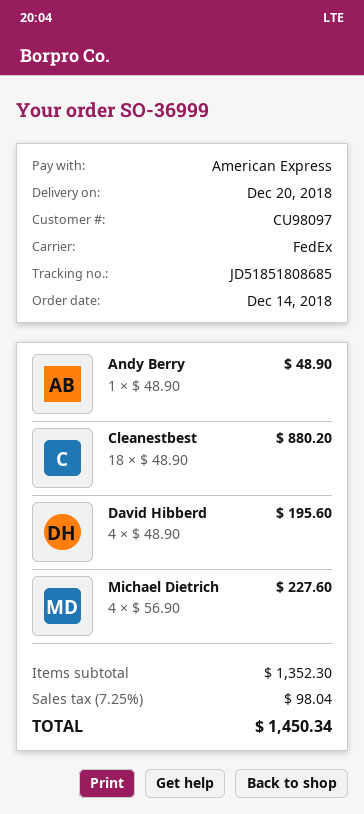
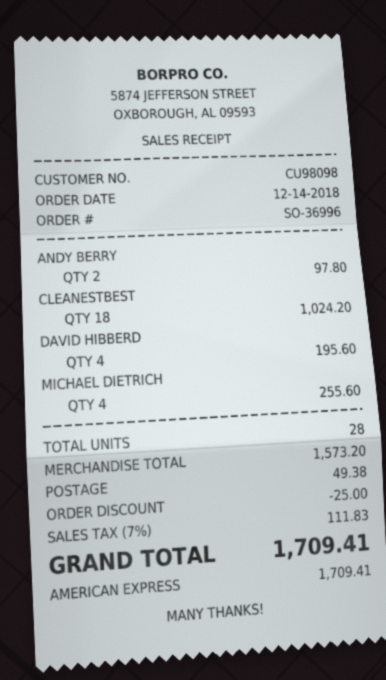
order number: SO-36999 -> SO-36996
customer number: CU98097 -> CU98098
Andy Berry: 1 for 48.90 -> 2 for 97.80
Cleanestbest: 18 for 880.20 -> 18 for 1024.20
Michael Dietrich: 4 for 227.60 -> 4 for 255.60
subtotal: 1352.30 -> 1573.20
discount: none -> 25.00
shipping: none -> 49.38
tax: 7.25% = 98.04 -> 7% = 111.83
total: 1450.34 -> 1709.41

